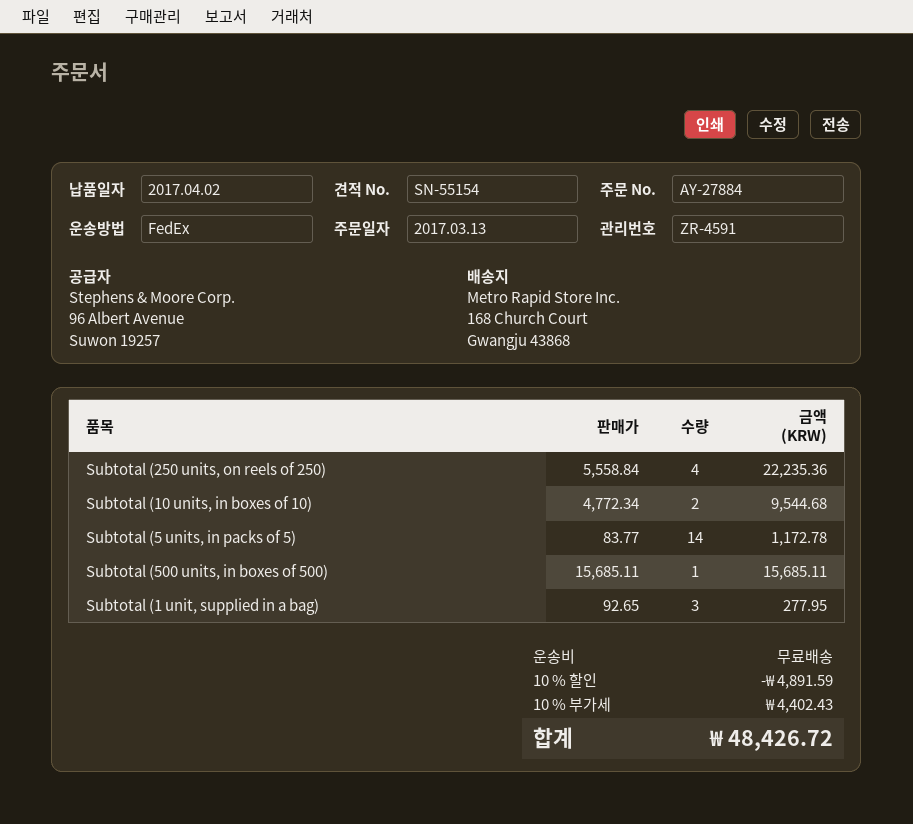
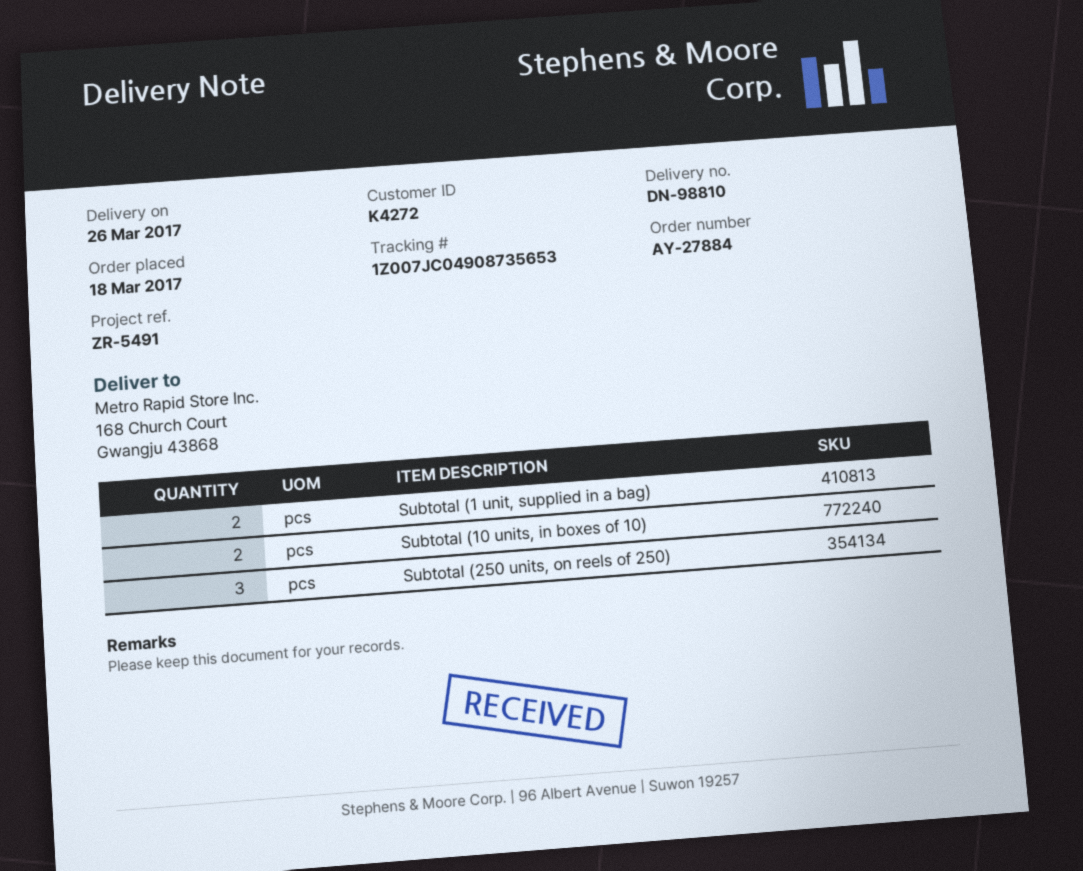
order date: 2017-03-13 -> 2017-03-18
delivery date: 2017-04-02 -> 2017-03-26
reference: ZR-4591 -> ZR-5491
Subtotal (250 units, on reels of 250): 4 -> 3
Subtotal (5 units, in packs of 5): 14 -> none
Subtotal (500 units, in boxes of 500): 1 -> none
Subtotal (1 unit, supplied in a bag): 3 -> 2

